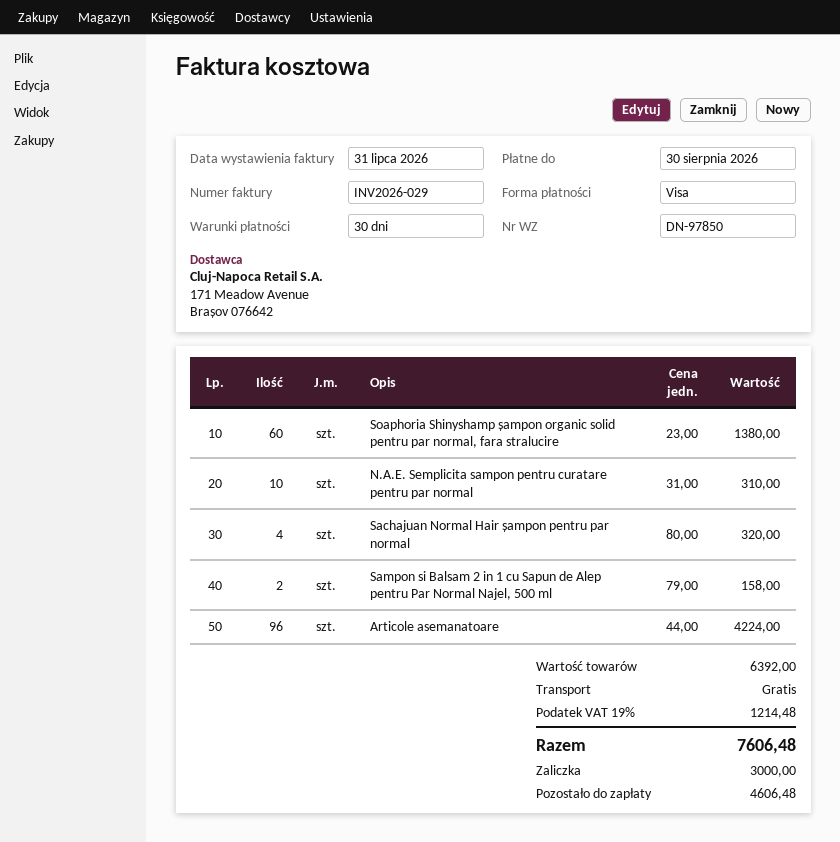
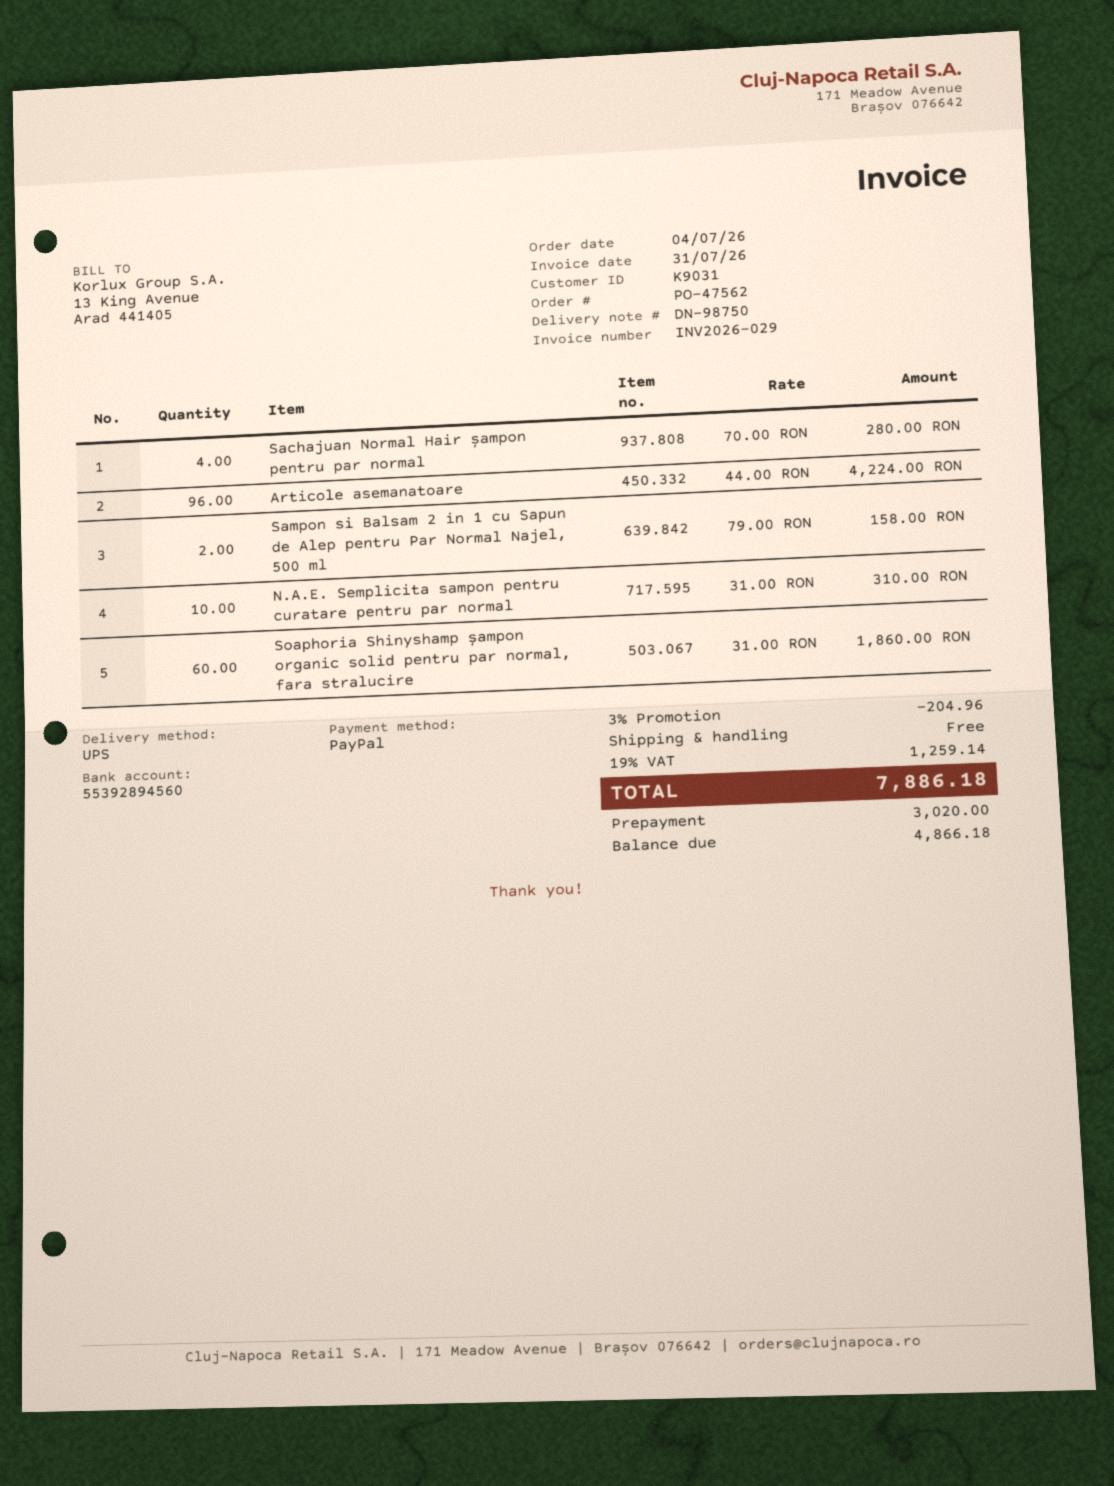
delivery note number: DN-97850 -> DN-98750
payment method: Visa -> PayPal
Soaphoria Shinyshamp șampon organic solid pentru par normal, fara stralucire: 60 x 23.00 = 1380.00 -> 60 x 31.00 = 1860.00
Sachajuan Normal Hair șampon pentru par normal: 4 x 80.00 = 320.00 -> 4 x 70.00 = 280.00
discount: none -> 3% = 204.96
tax: 19% = 1214.48 -> 19% = 1259.14
total: 7606.48 -> 7886.18
deposit: 3000.00 -> 3020.00
balance: 4606.48 -> 4866.18

